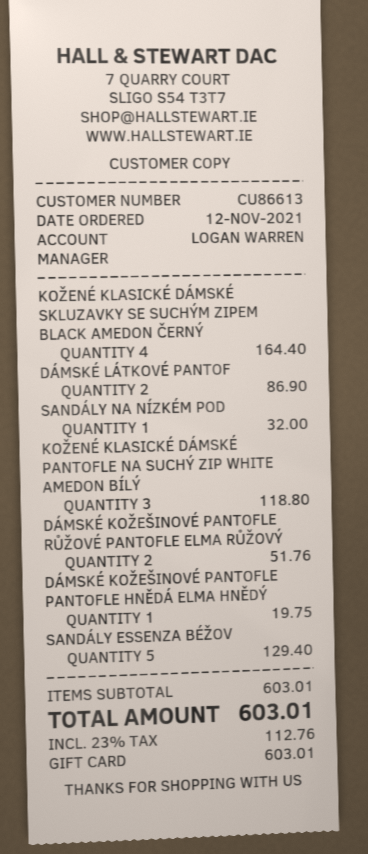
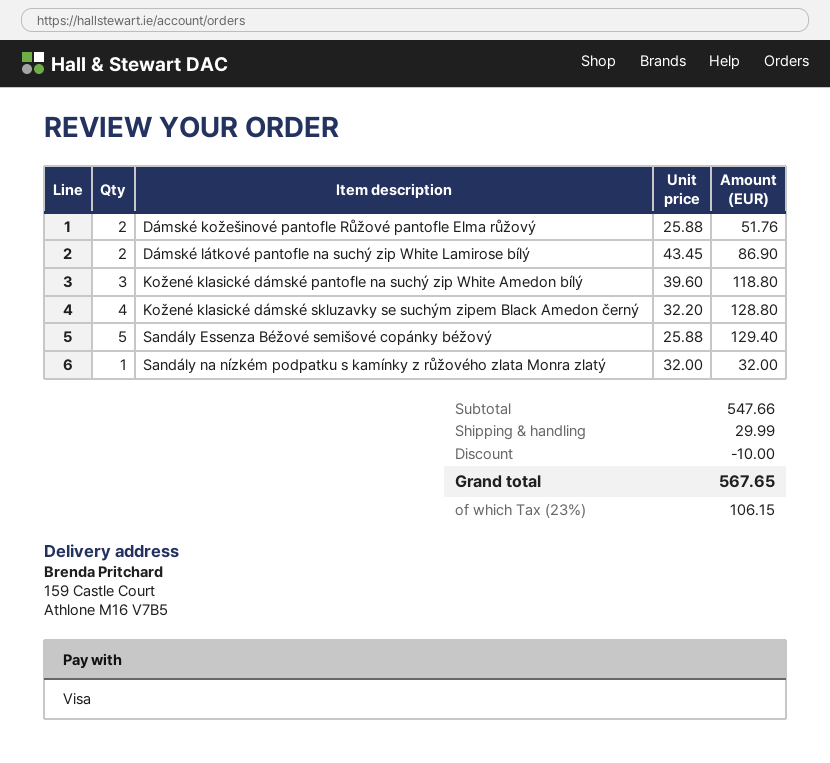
payment method: gift card -> Visa
KOŽENÉ KLASICKÉ DÁMSKÉ SKLUZAVKY SE SUCHÝM ZIPEM BLACK AMEDON ČERNÝ: 4 for 164.40 -> 4 for 128.80
DÁMSKÉ KOŽEŠINOVÉ PANTOFLE PANTOFLE HNĚDÁ ELMA HNĚDÝ: 1 for 19.75 -> none
subtotal: 603.01 -> 547.66
discount: none -> 10.00
shipping: none -> 29.99
tax: 23% = 112.76 -> 23% = 106.15
total: 603.01 -> 567.65

